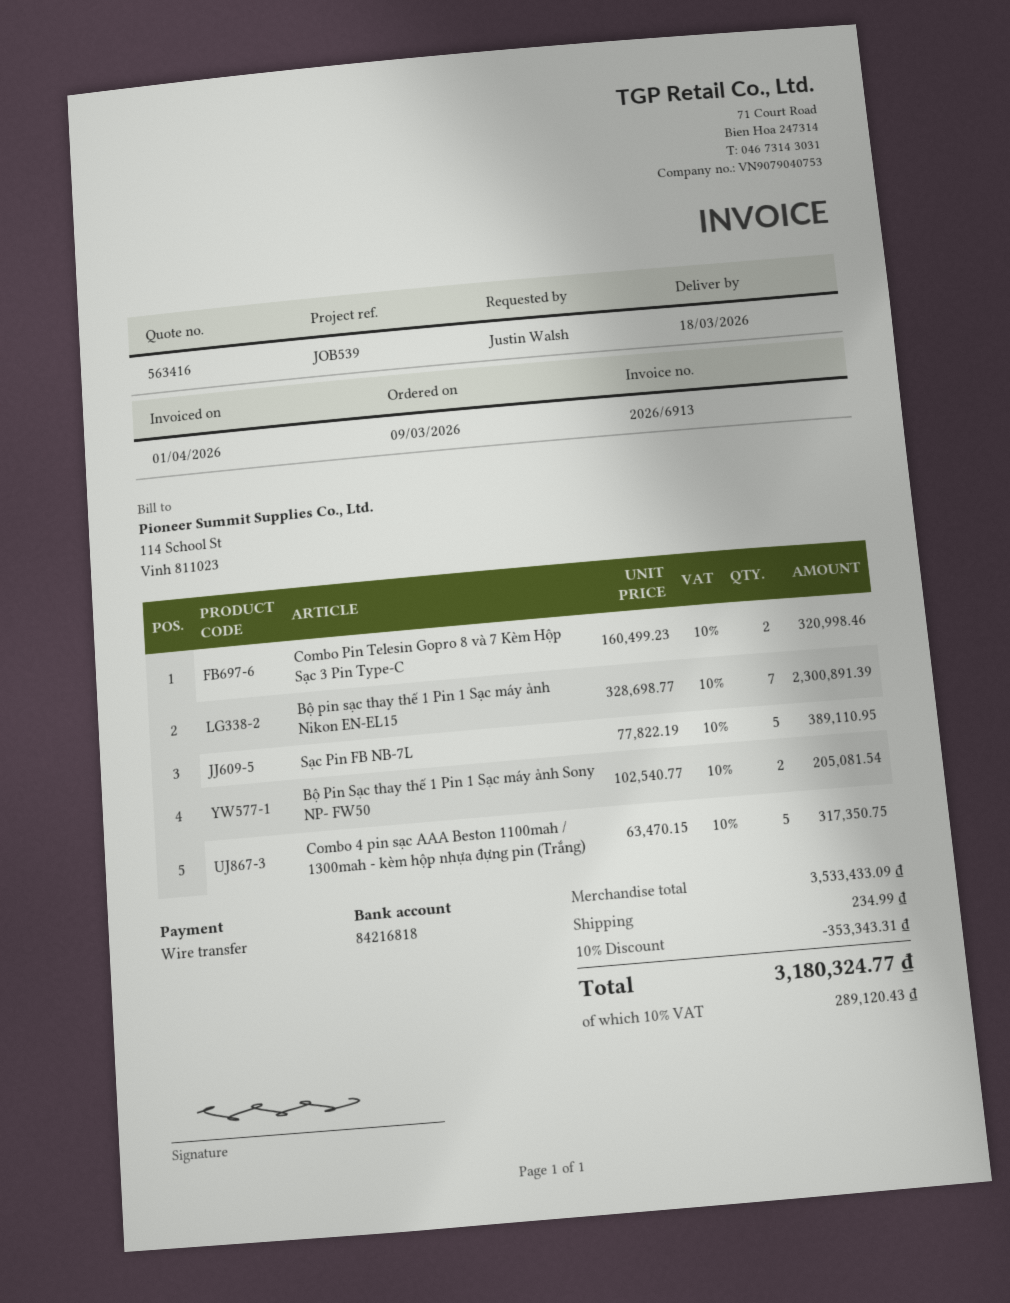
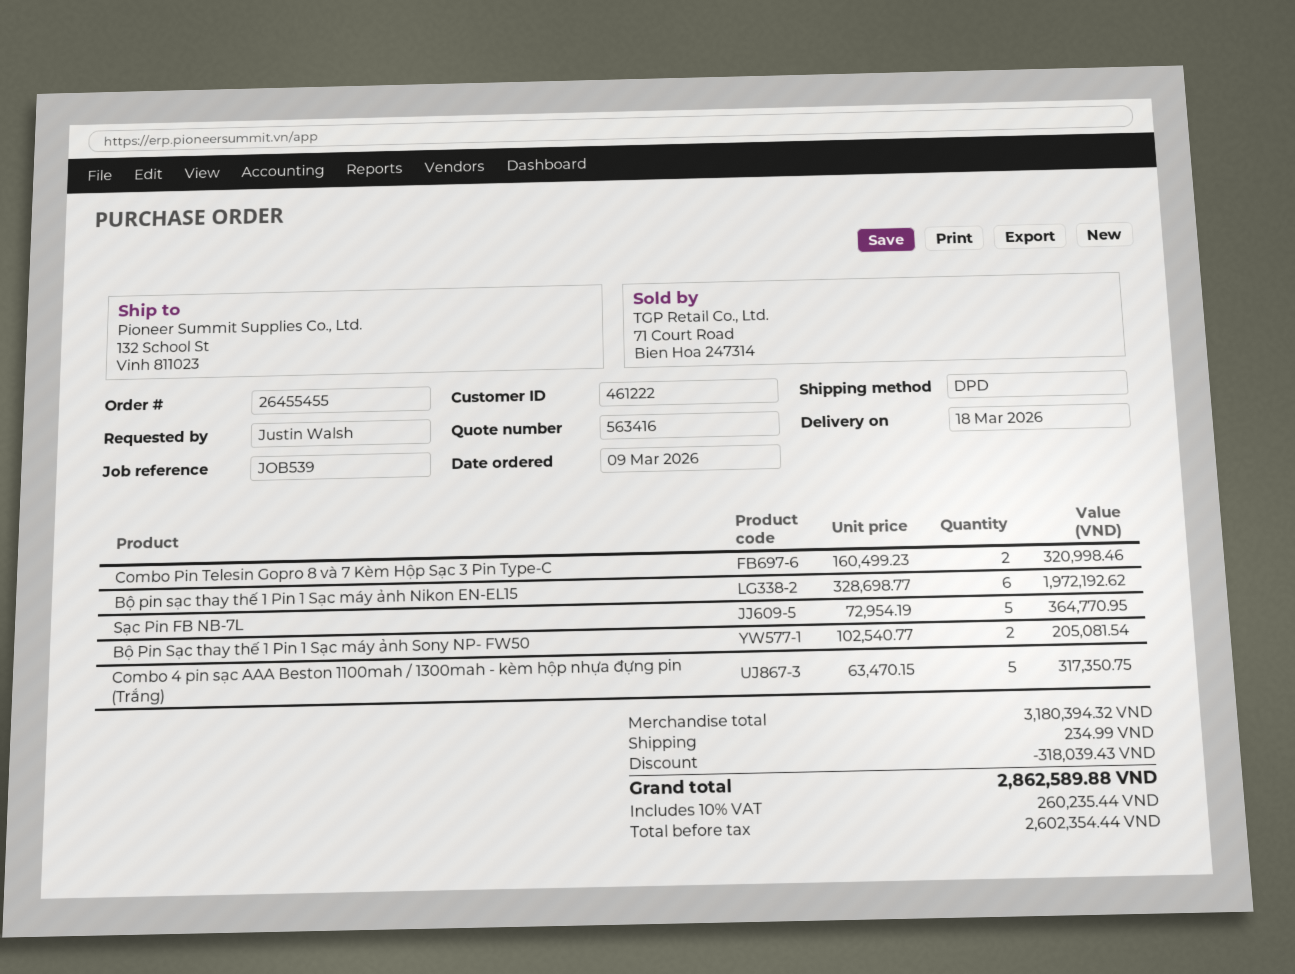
Bộ pin sạc thay thế 1 Pin 1 Sạc máy ảnh Nikon EN-EL15: 7 x 328698.77 = 2300891.39 -> 6 x 328698.77 = 1972192.62
Sạc Pin FB NB-7L: 5 x 77822.19 = 389110.95 -> 5 x 72954.19 = 364770.95
subtotal: 3533433.09 -> 3180394.32
discount: 353343.31 -> 318039.43
tax: 10% = 289120.43 -> 10% = 260235.44
total: 3180324.77 -> 2862589.88

